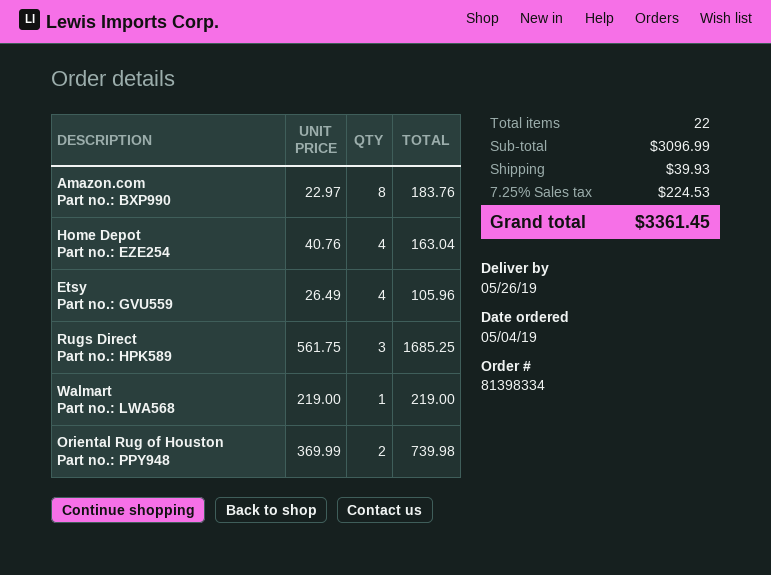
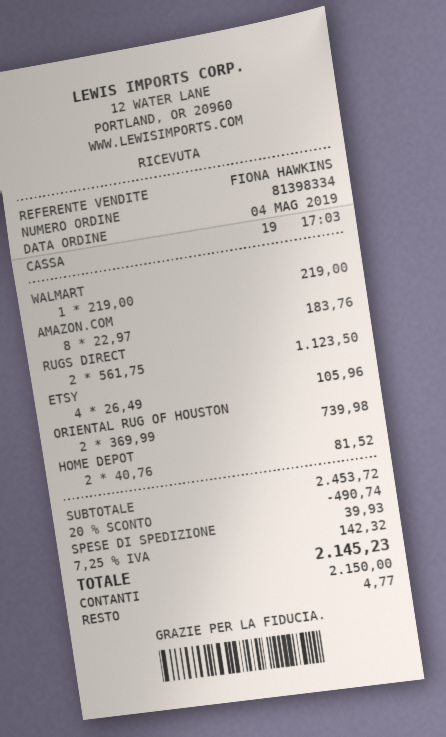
Home Depot: 4 x 40.76 = 163.04 -> 2 x 40.76 = 81.52
Rugs Direct: 3 x 561.75 = 1685.25 -> 2 x 561.75 = 1123.50
subtotal: 3096.99 -> 2453.72
discount: none -> 20% = 490.74
tax: 7.25% = 224.53 -> 7.25% = 142.32
total: 3361.45 -> 2145.23

